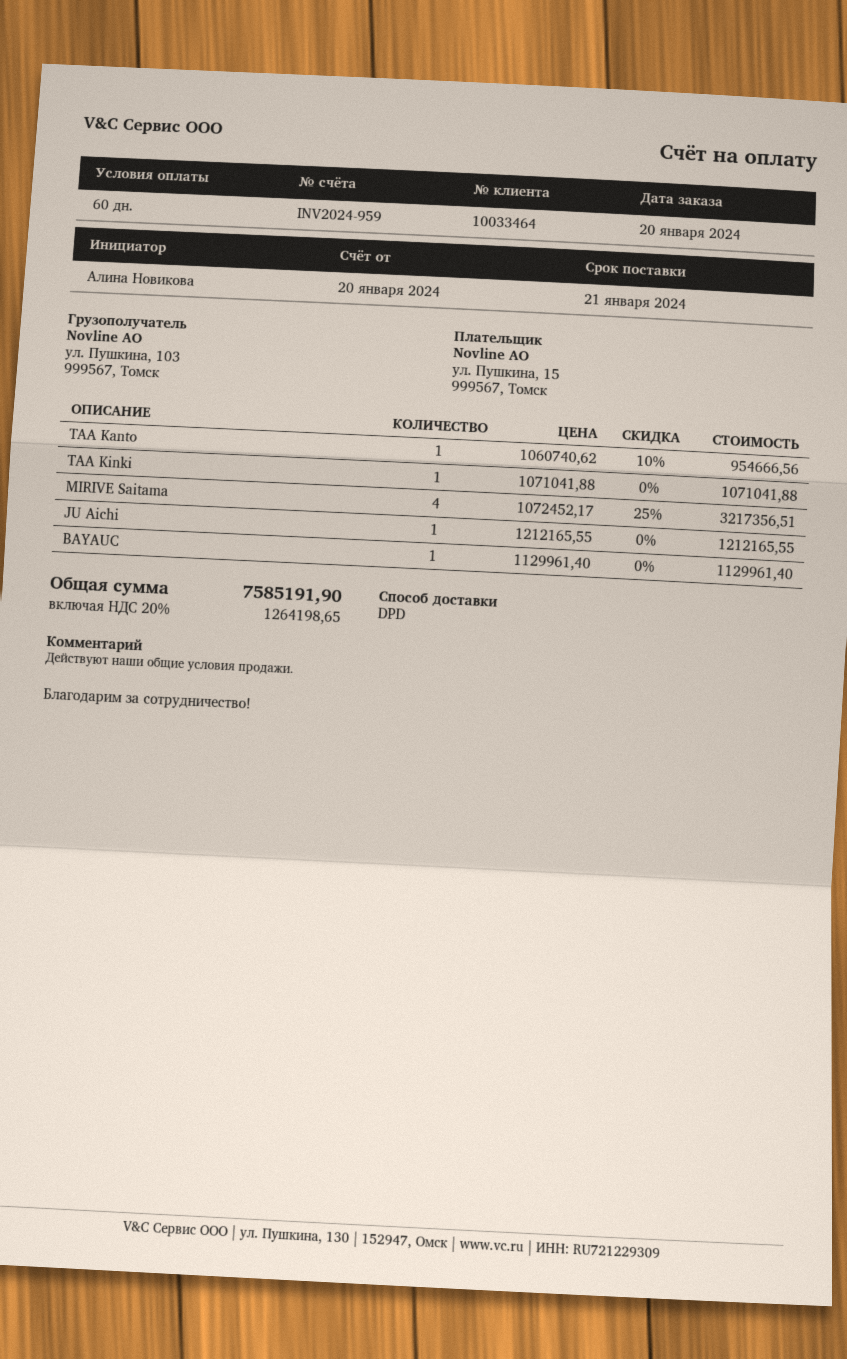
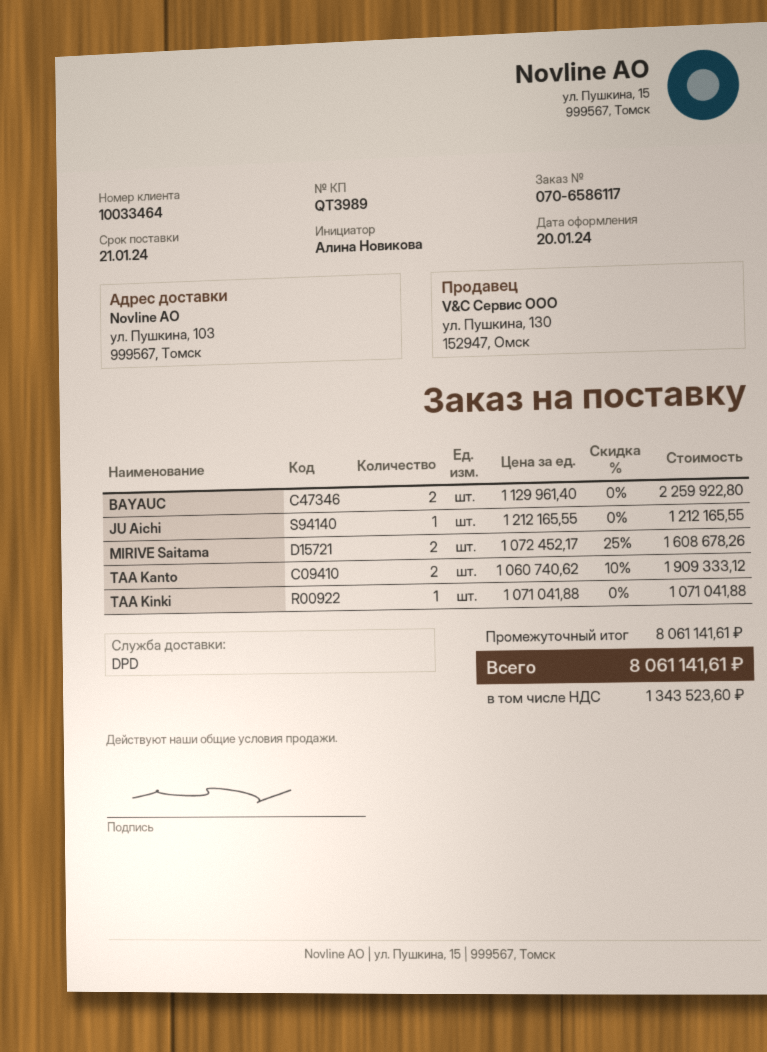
TAA Kanto: 1 x 1060740.62 - 10% = 954666.56 -> 2 x 1060740.62 - 10% = 1909333.12
MIRIVE Saitama: 4 x 1072452.17 - 25% = 3217356.51 -> 2 x 1072452.17 - 25% = 1608678.26
BAYAUC: 1 x 1129961.40 = 1129961.40 -> 2 x 1129961.40 = 2259922.80
tax: 1264198.65 -> 1343523.60
total: 7585191.90 -> 8061141.61

